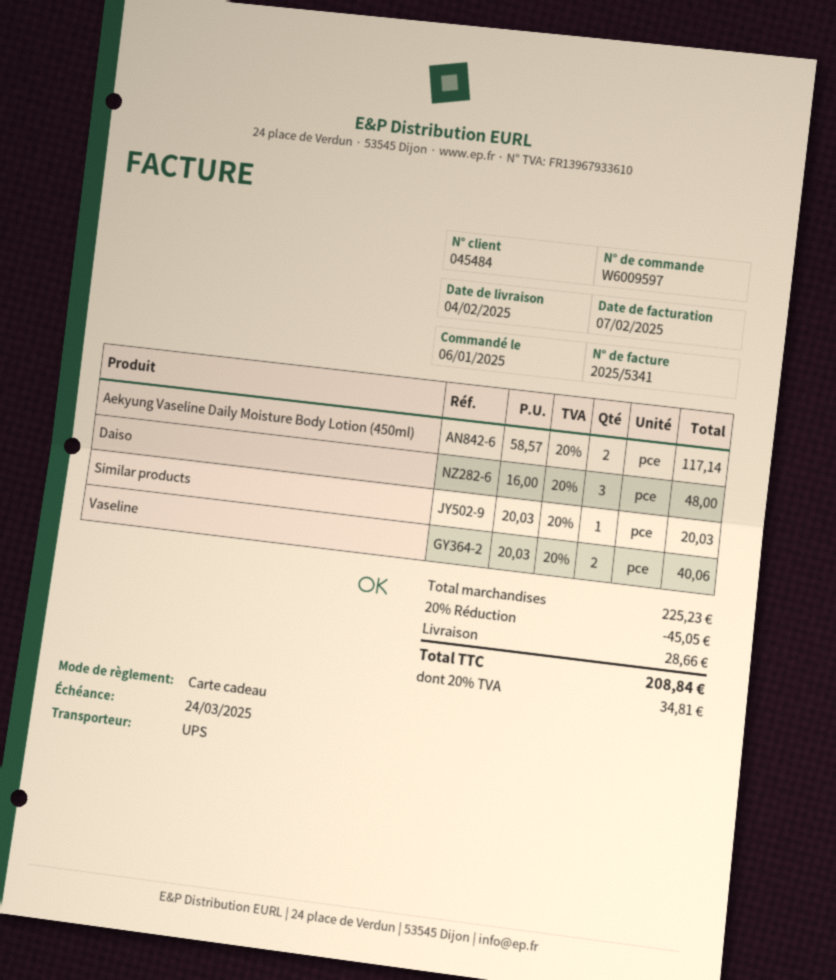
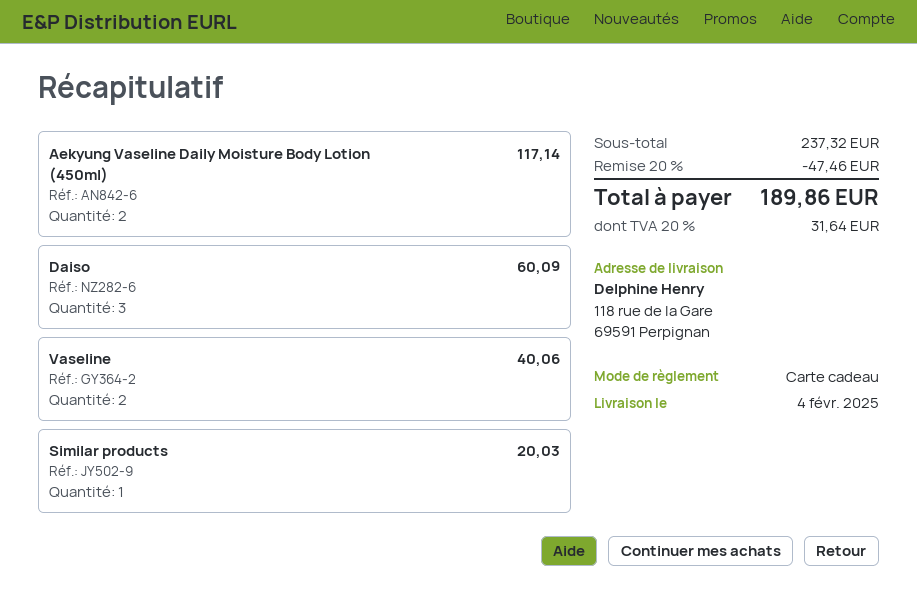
Daiso: 3 for 48.00 -> 3 for 60.09
subtotal: 225.23 -> 237.32
discount: 20% = 45.05 -> 20% = 47.46
shipping: 28.66 -> none
tax: 20% = 34.81 -> 20% = 31.64
total: 208.84 -> 189.86

